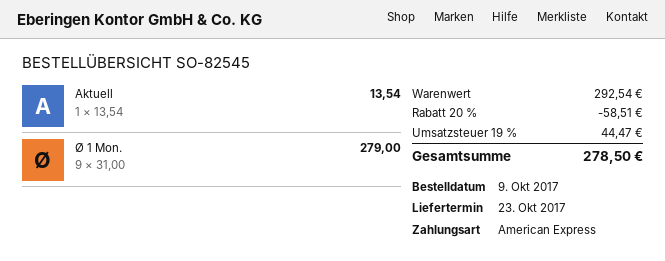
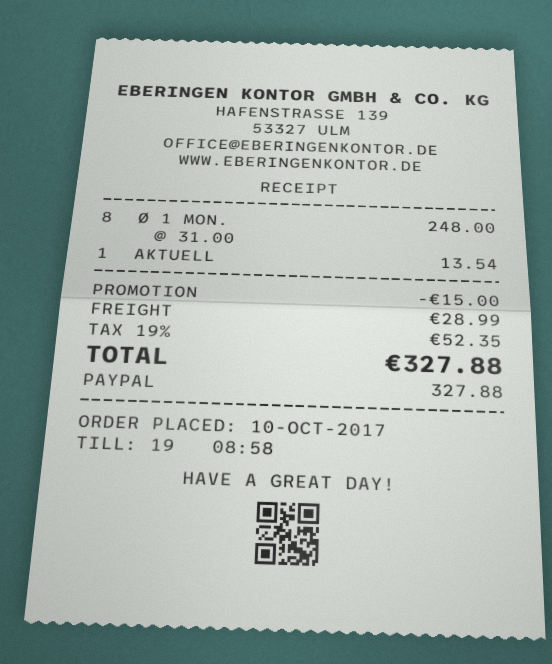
order date: 2017-10-09 -> 2017-10-10
payment method: American Express -> PayPal
Ø 1 Mon.: 9 x 31.00 = 279.00 -> 8 x 31.00 = 248.00
discount: 58.51 -> 15.00
shipping: none -> 28.99
tax: 19% = 44.47 -> 19% = 52.35
total: 278.50 -> 327.88

